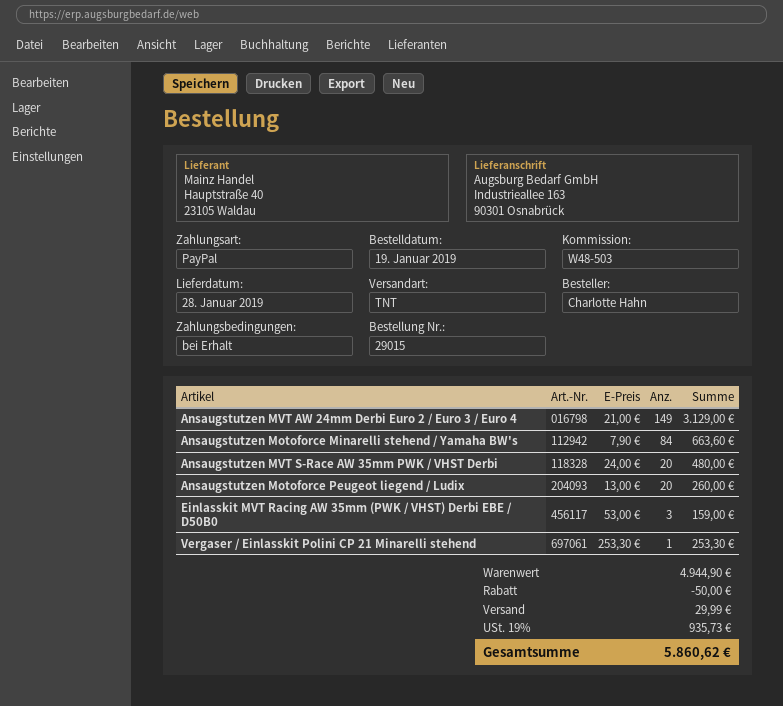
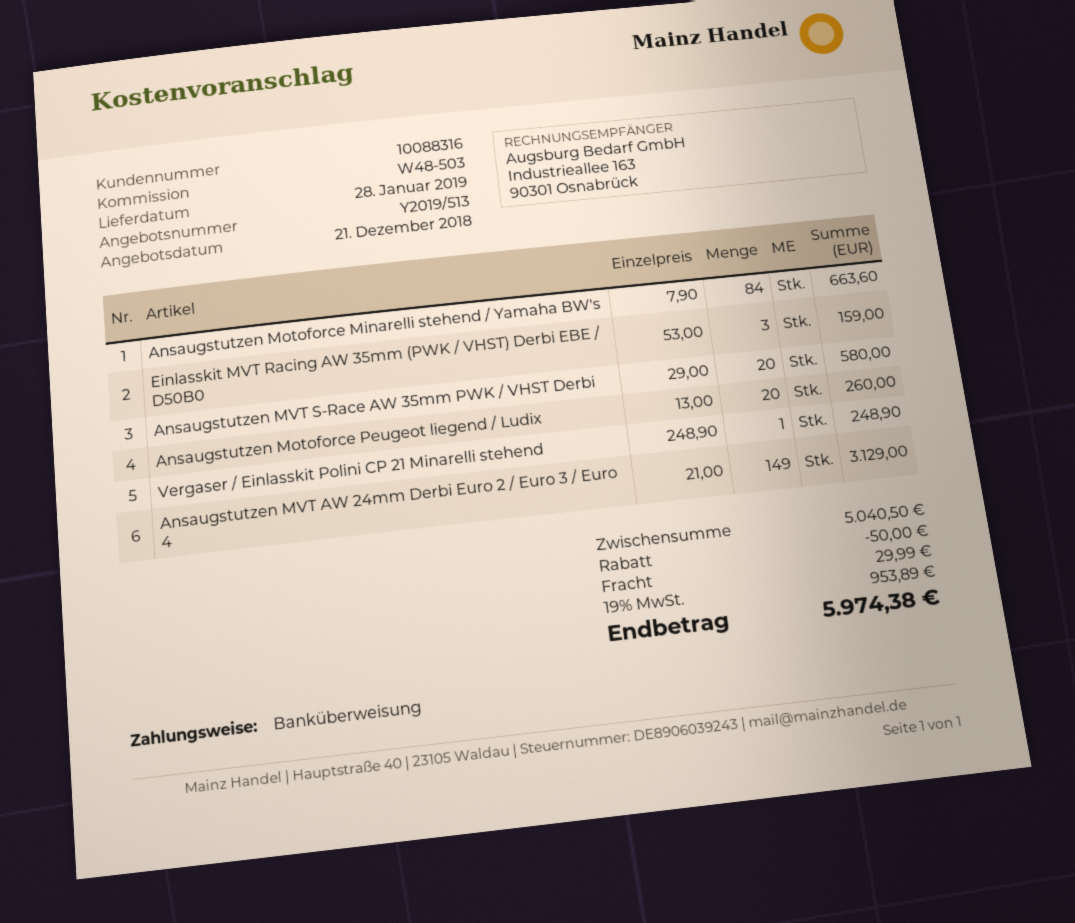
payment method: PayPal -> bank transfer
Ansaugstutzen MVT S-Race AW 35mm PWK / VHST Derbi: 20 x 24.00 = 480.00 -> 20 x 29.00 = 580.00
Vergaser / Einlasskit Polini CP 21 Minarelli stehend: 1 x 253.30 = 253.30 -> 1 x 248.90 = 248.90
subtotal: 4944.90 -> 5040.50
tax: 19% = 935.73 -> 19% = 953.89
total: 5860.62 -> 5974.38

